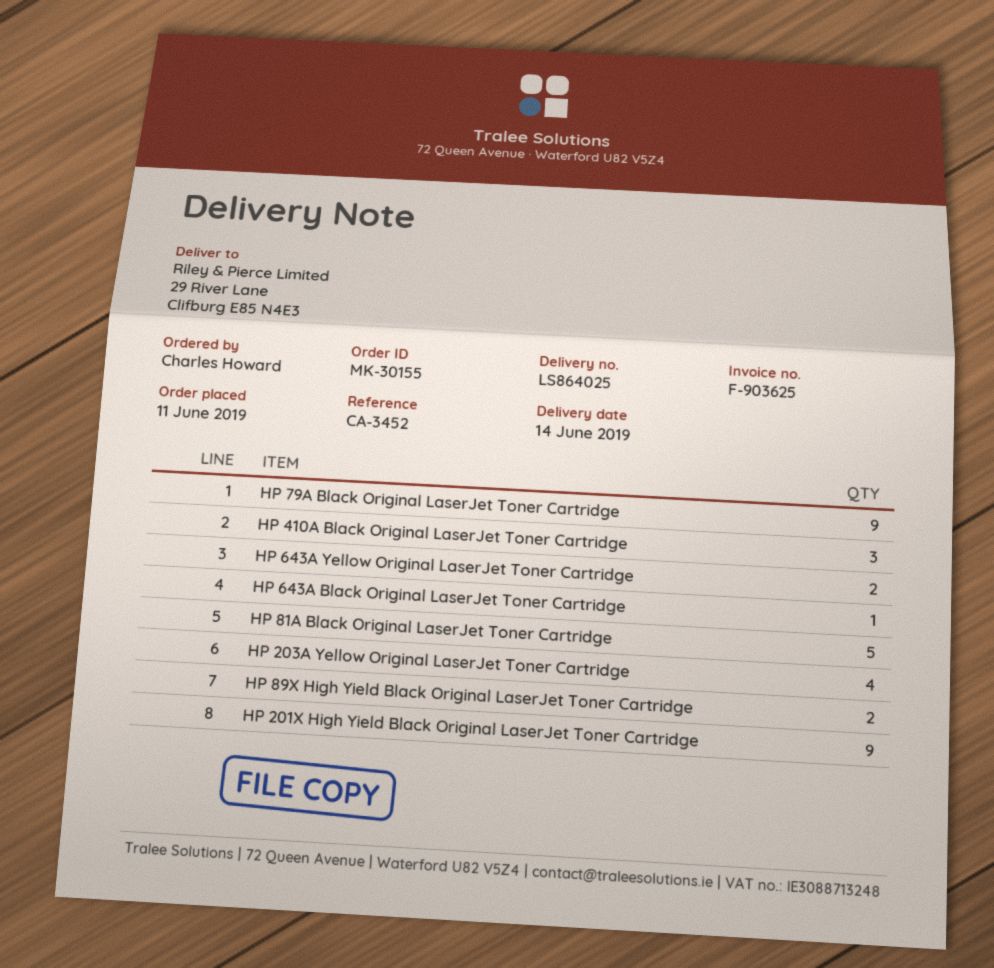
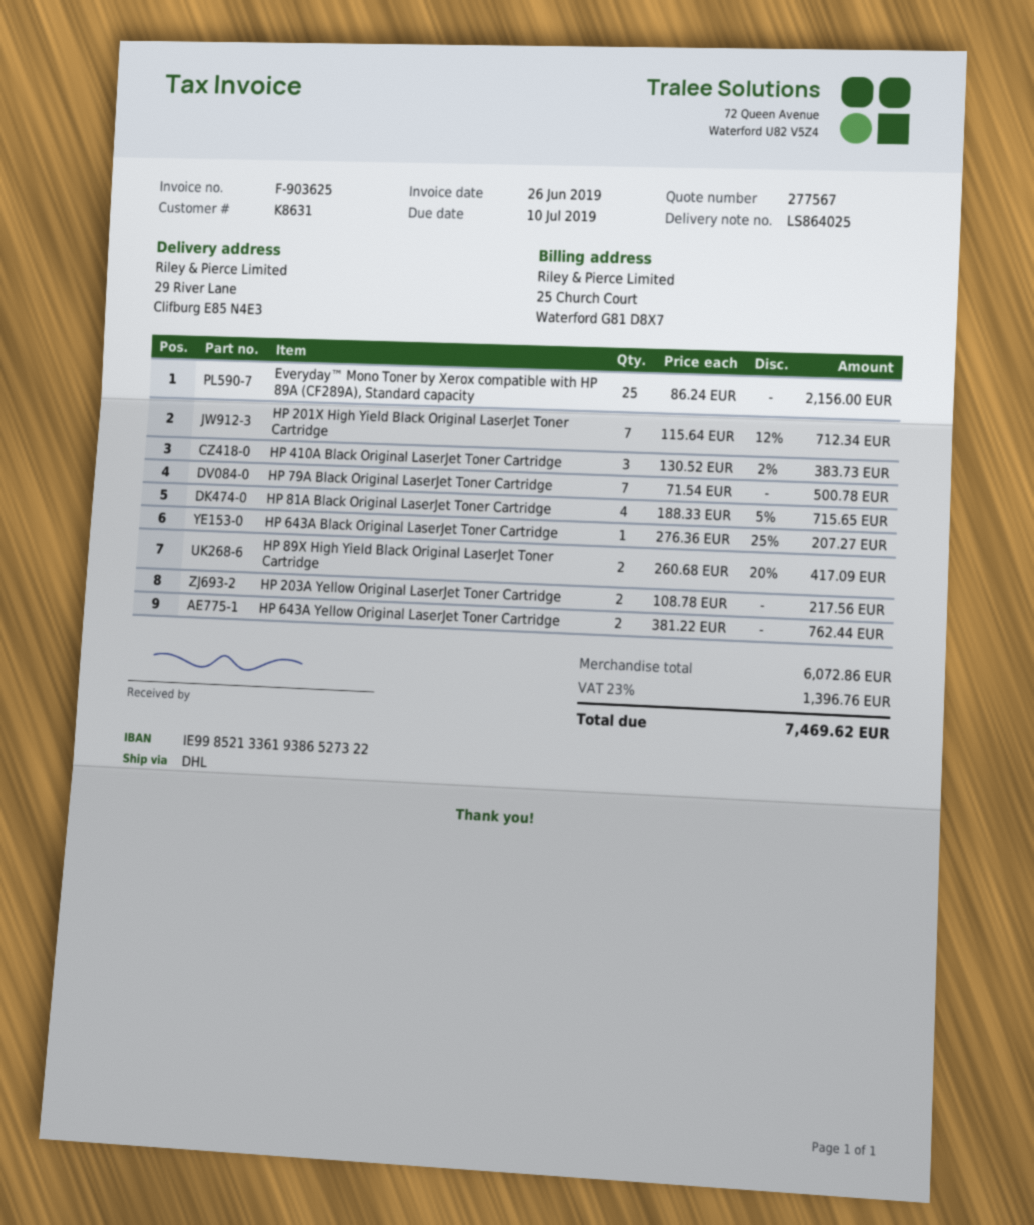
HP 79A Black Original LaserJet Toner Cartridge: 9 -> 7
HP 81A Black Original LaserJet Toner Cartridge: 5 -> 4
HP 203A Yellow Original LaserJet Toner Cartridge: 4 -> 2
HP 201X High Yield Black Original LaserJet Toner Cartridge: 9 -> 7
Everyday™ Mono Toner by Xerox compatible with HP 89A (CF289A), Standard capacity: none -> 25

